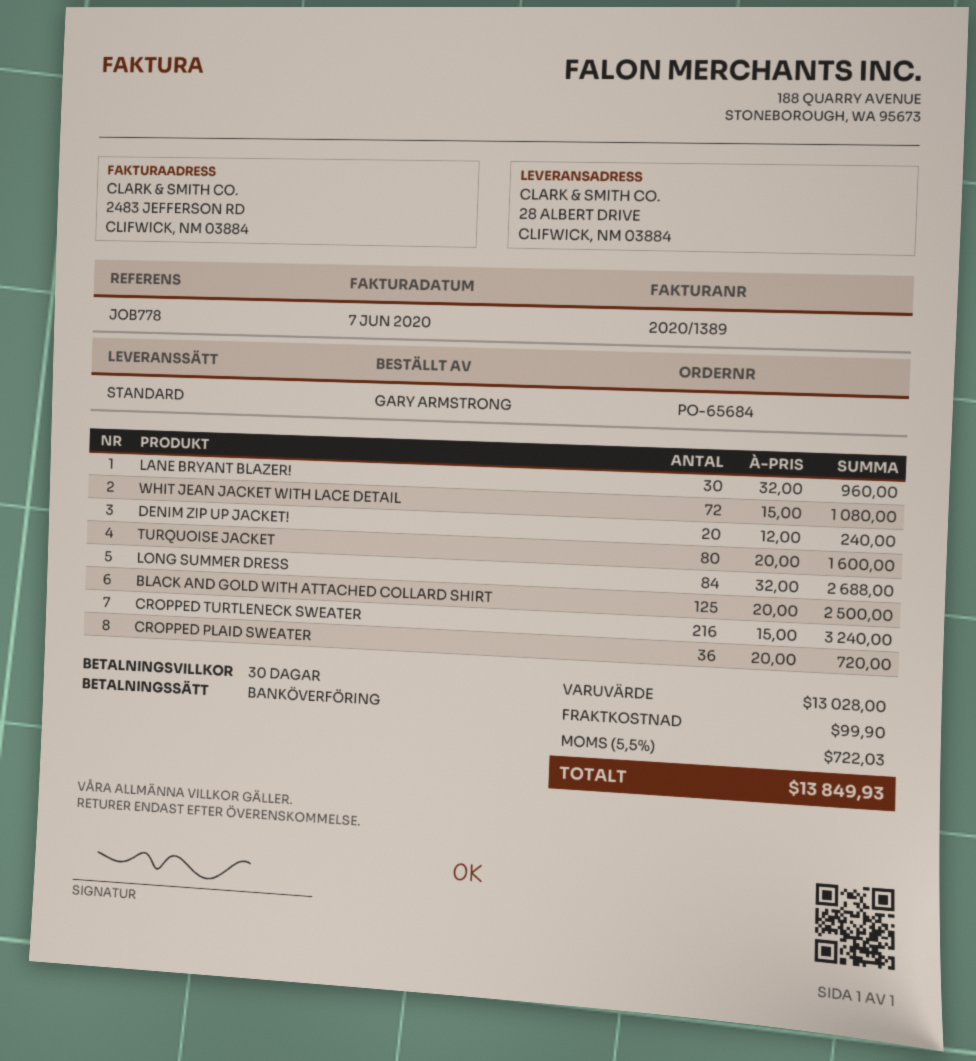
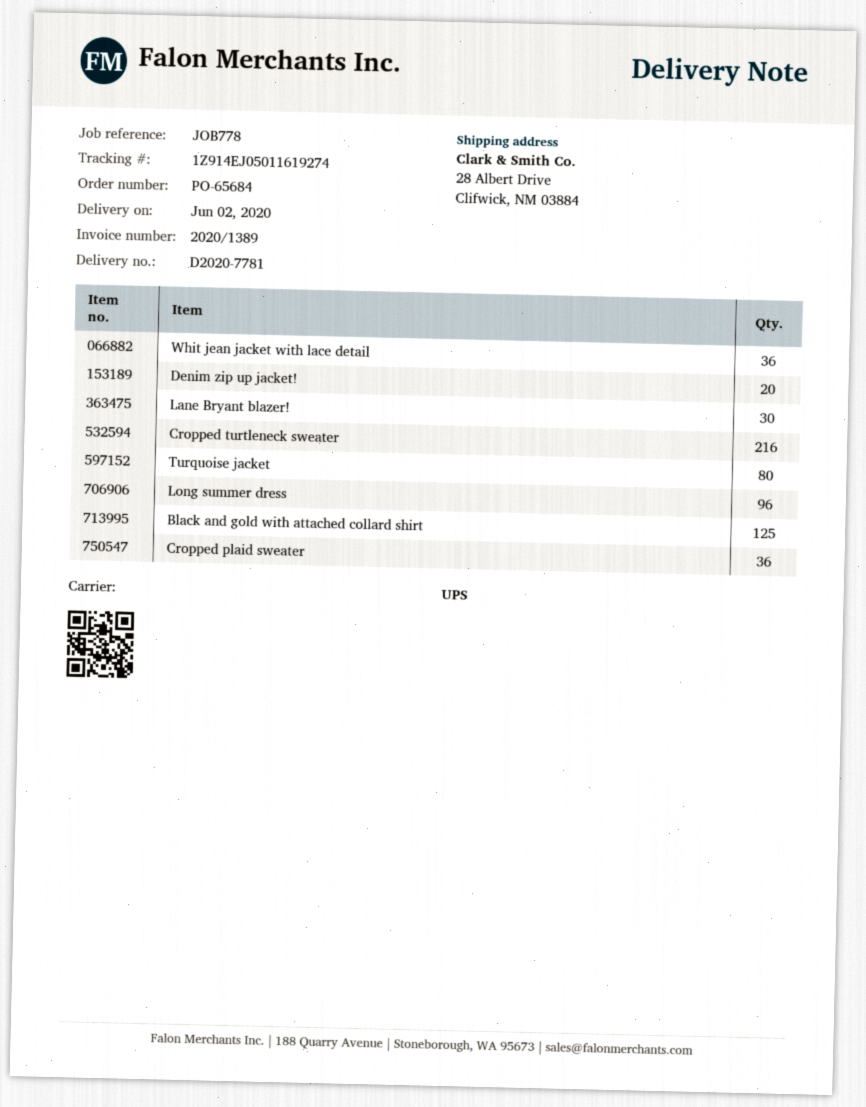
shipping method: standard -> UPS
WHIT JEAN JACKET WITH LACE DETAIL: 72 -> 36
LONG SUMMER DRESS: 84 -> 96

